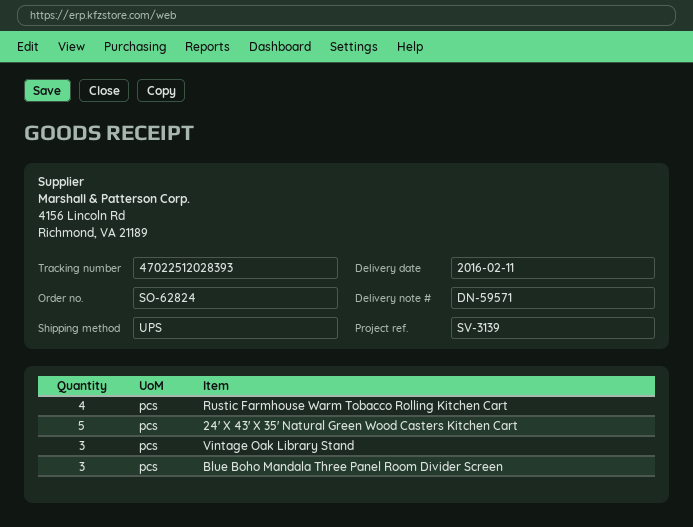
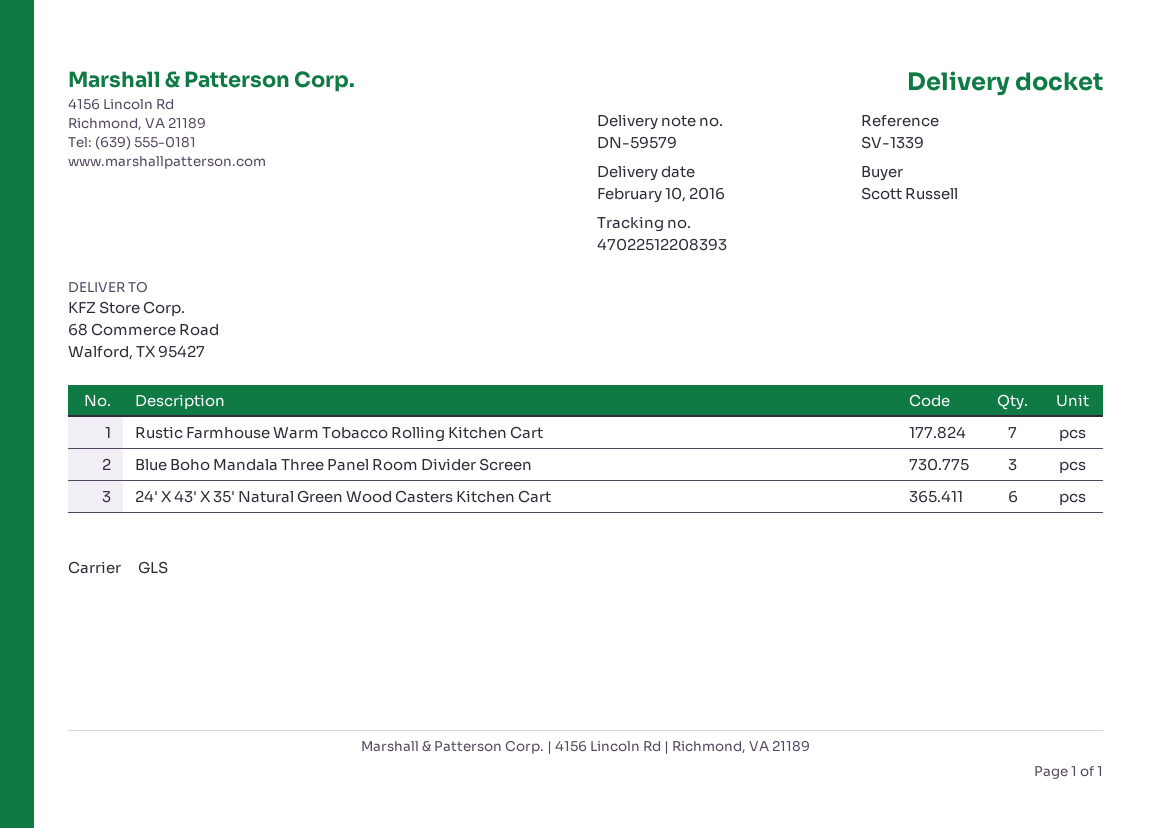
delivery note number: DN-59571 -> DN-59579
delivery date: 2016-02-11 -> 2016-02-10
reference: SV-3139 -> SV-1339
shipping method: UPS -> GLS
tracking number: 47022512028393 -> 47022512208393
Rustic Farmhouse Warm Tobacco Rolling Kitchen Cart: 4 -> 7
24' X 43' X 35' Natural Green Wood Casters Kitchen Cart: 5 -> 6
Vintage Oak Library Stand: 3 -> none

